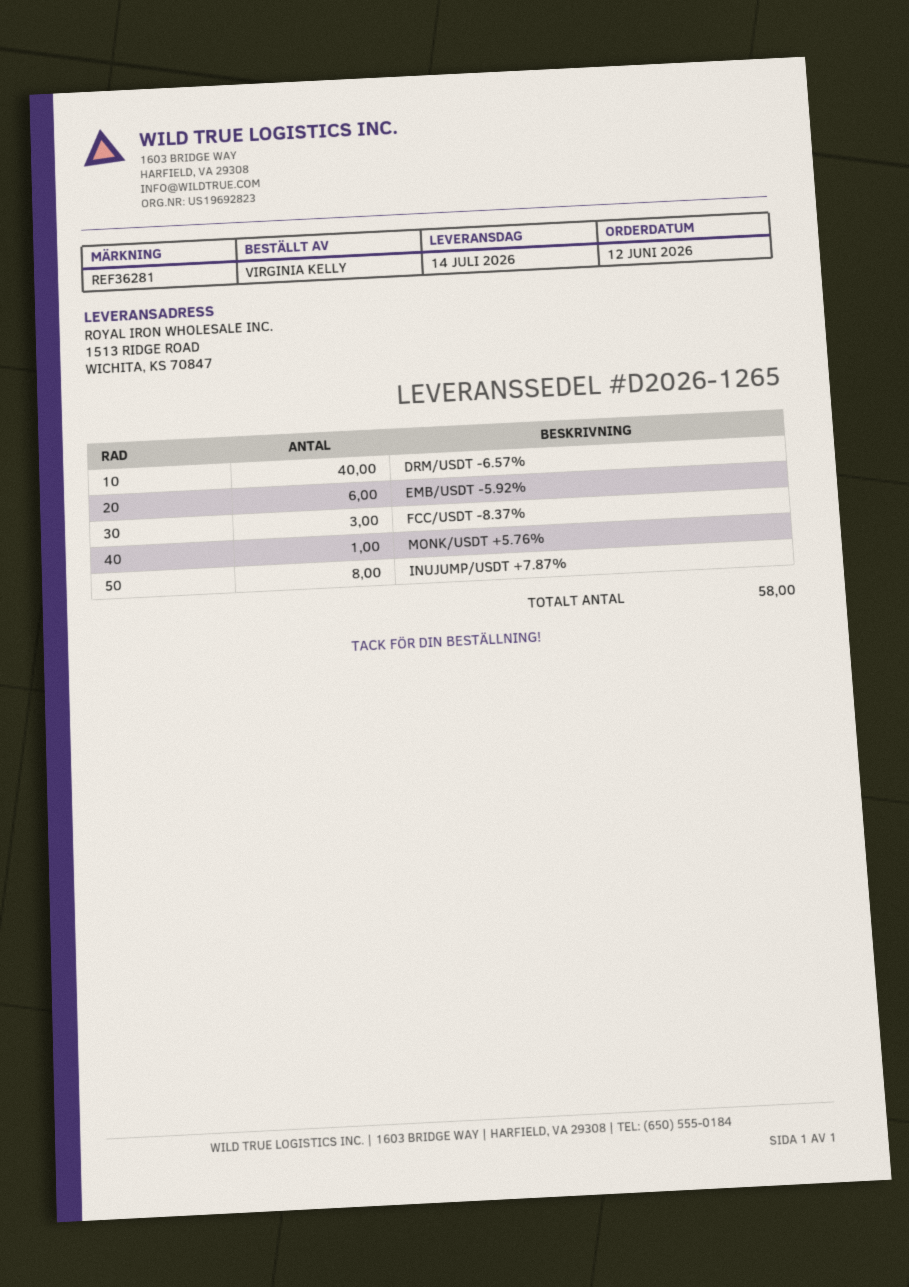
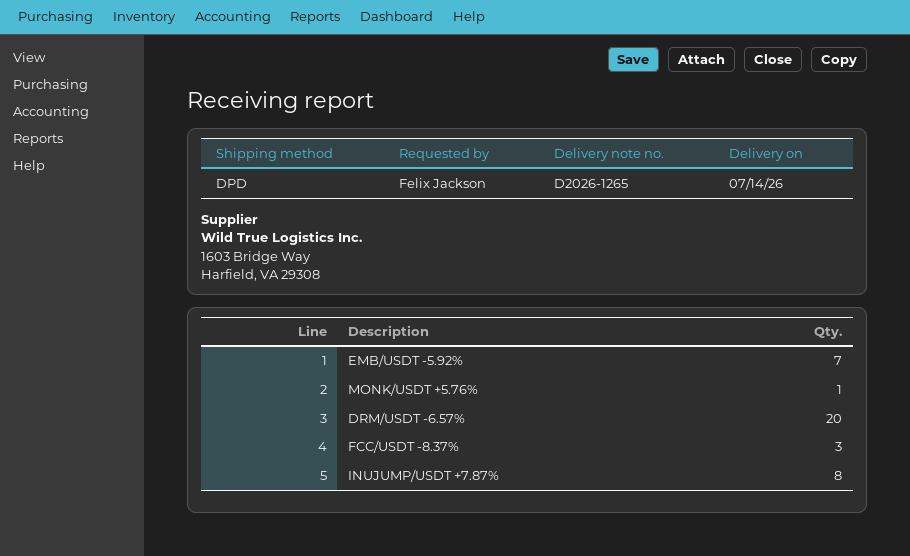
ordered by: VIRGINIA KELLY -> Felix Jackson
DRM/USDT -6.57%: 40 -> 20
EMB/USDT -5.92%: 6 -> 7

